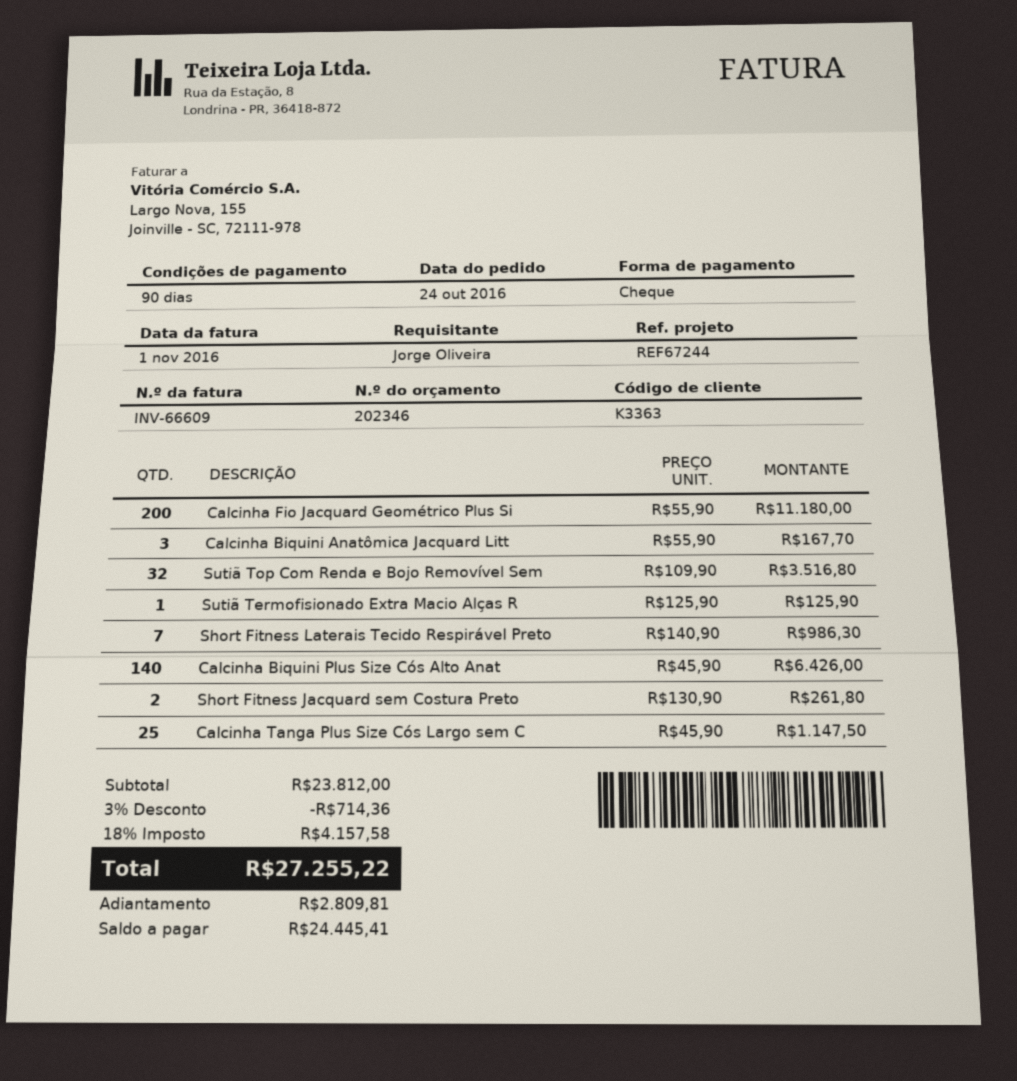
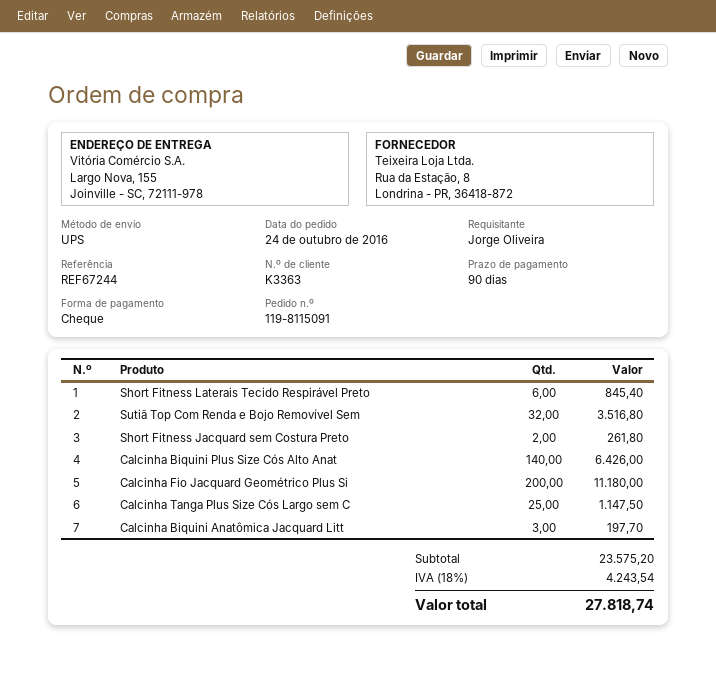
Calcinha Biquini Anatômica Jacquard Litt: 3 for 167.70 -> 3 for 197.70
Sutiã Termofisionado Extra Macio Alças R: 1 for 125.90 -> none
Short Fitness Laterais Tecido Respirável Preto: 7 for 986.30 -> 6 for 845.40
subtotal: 23812.00 -> 23575.20
discount: 3% = 714.36 -> none
tax: 18% = 4157.58 -> 18% = 4243.54
total: 27255.22 -> 27818.74

